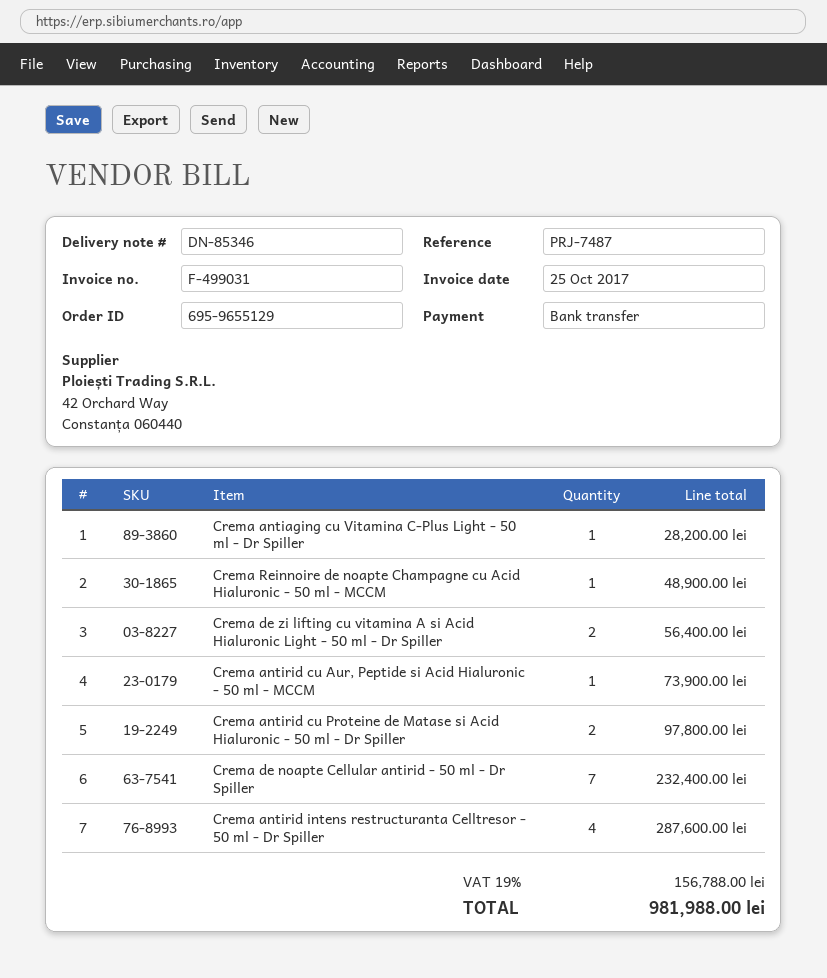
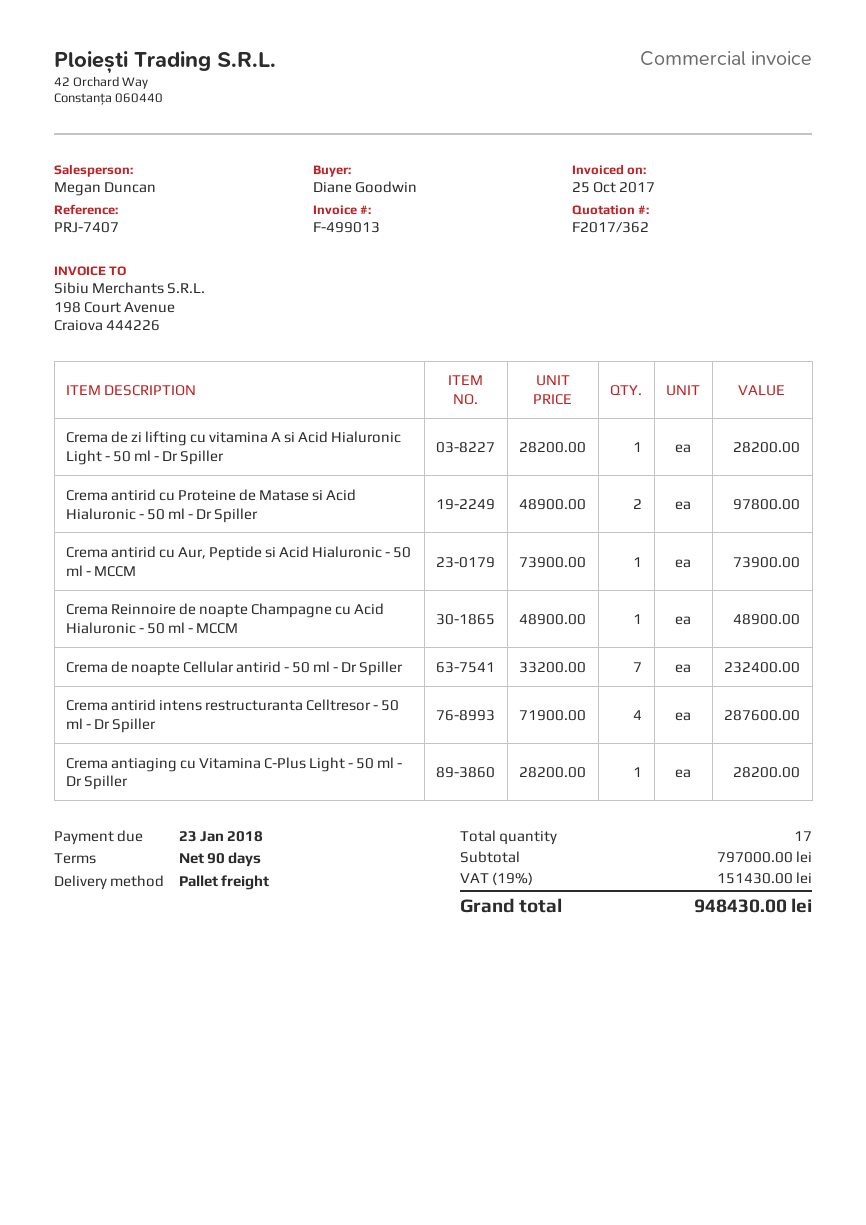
invoice number: F-499031 -> F-499013
reference: PRJ-7487 -> PRJ-7407
Crema de zi lifting cu vitamina A si Acid Hialuronic Light - 50 ml - Dr Spiller: 2 for 56400.00 -> 1 for 28200.00
tax: 19% = 156788.00 -> 19% = 151430.00
total: 981988.00 -> 948430.00

